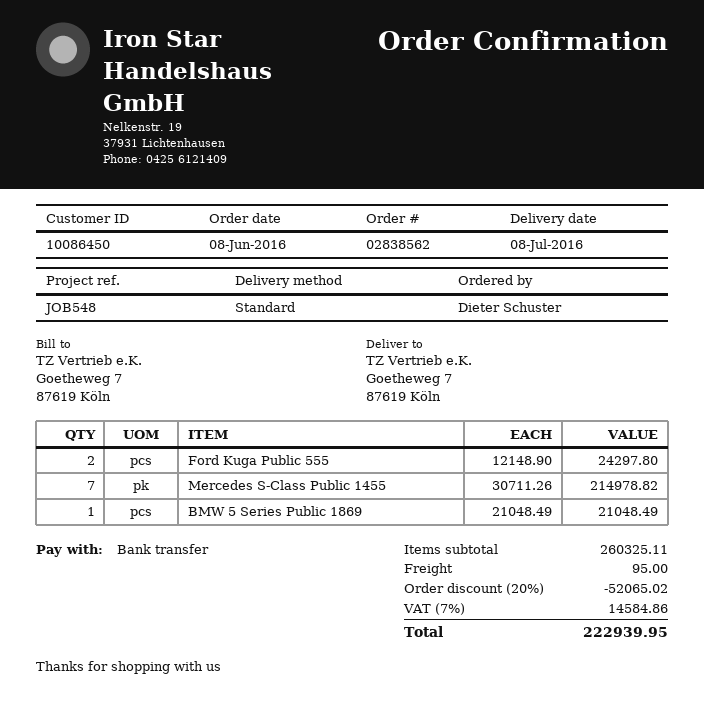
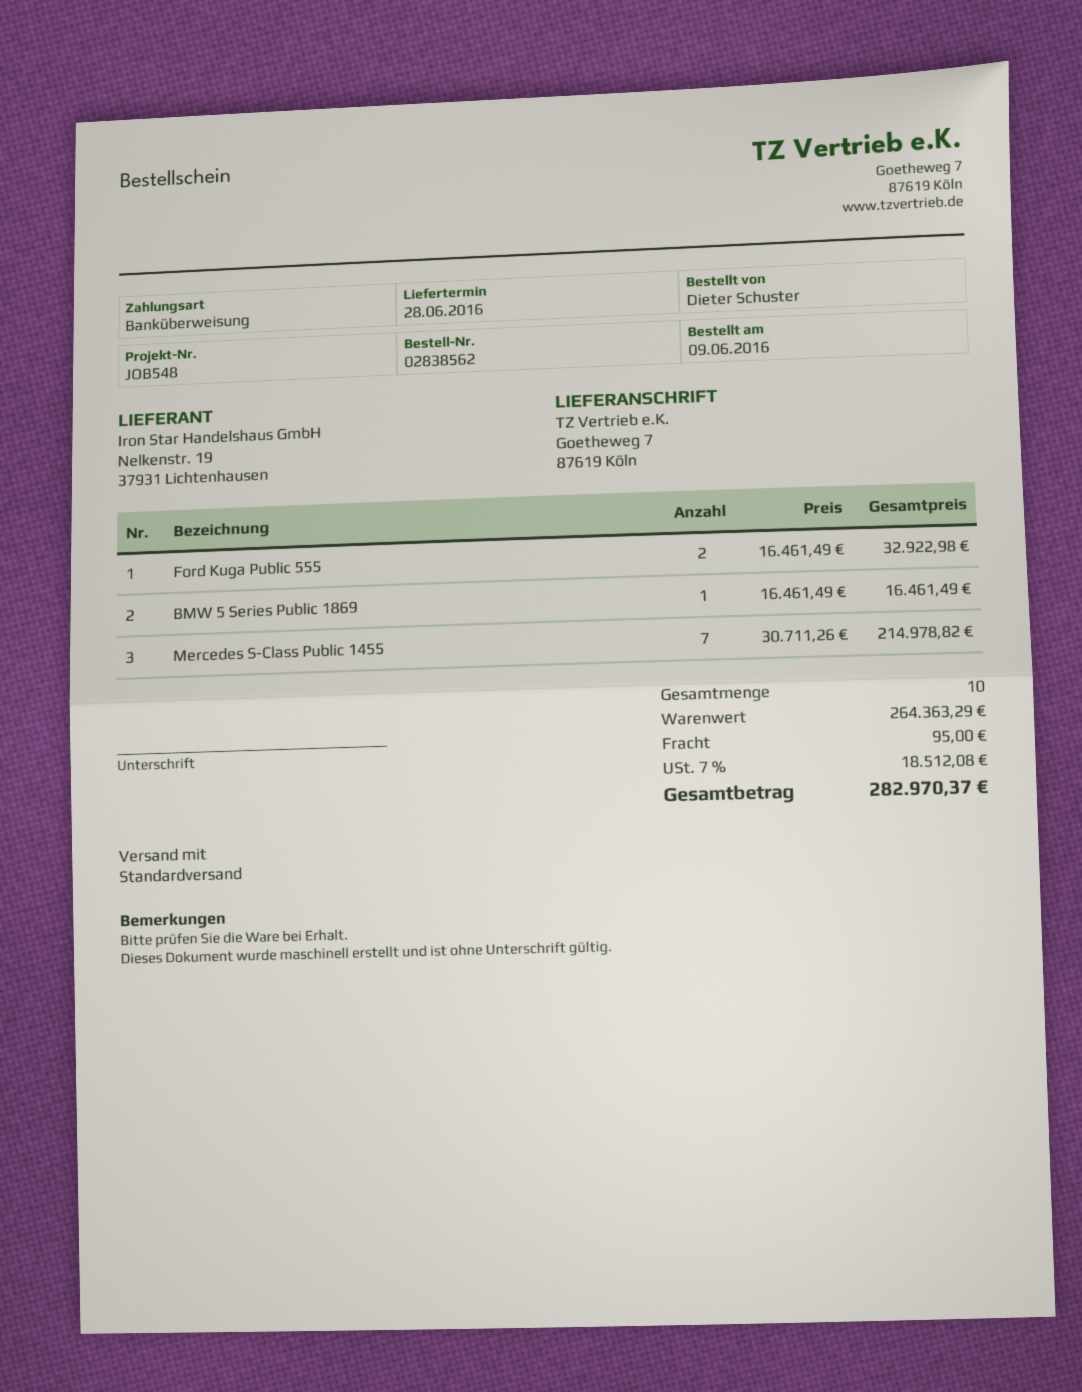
order date: 2016-06-08 -> 2016-06-09
delivery date: 2016-07-08 -> 2016-06-28
Ford Kuga Public 555: 2 x 12148.90 = 24297.80 -> 2 x 16461.49 = 32922.98
BMW 5 Series Public 1869: 1 x 21048.49 = 21048.49 -> 1 x 16461.49 = 16461.49
subtotal: 260325.11 -> 264363.29
discount: 20% = 52065.02 -> none
tax: 7% = 14584.86 -> 7% = 18512.08
total: 222939.95 -> 282970.37

